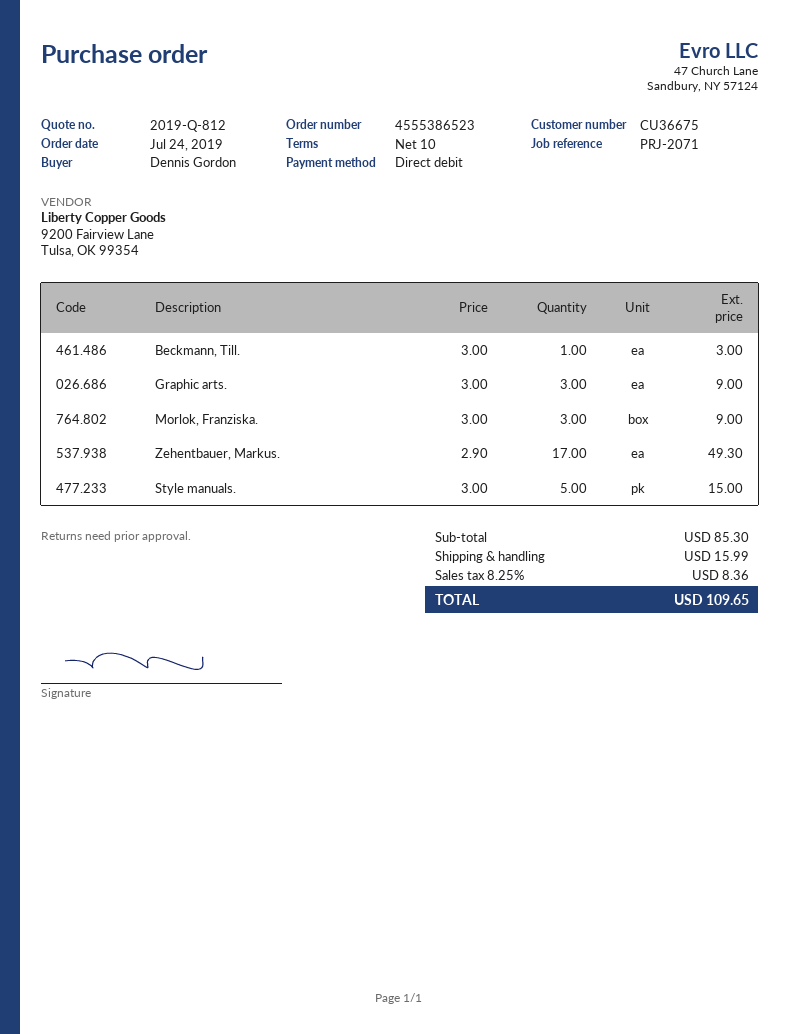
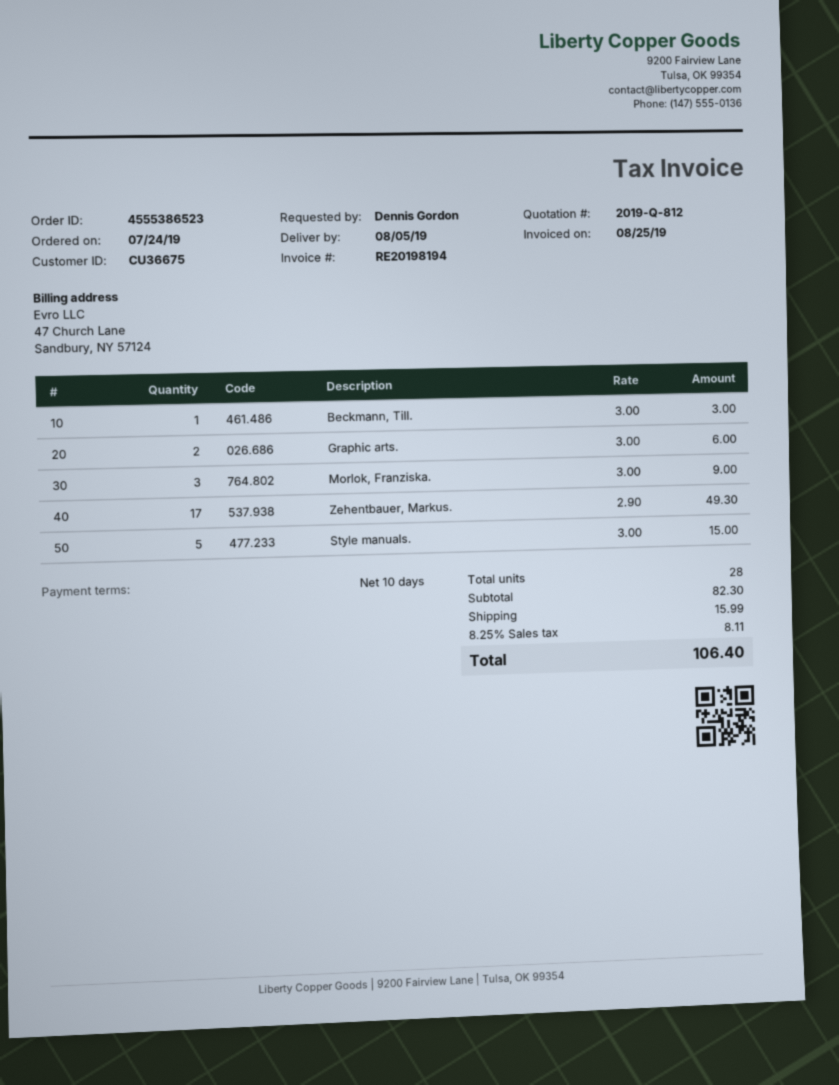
Graphic arts.: 3 x 3.00 = 9.00 -> 2 x 3.00 = 6.00
subtotal: 85.30 -> 82.30
tax: 8.25% = 8.36 -> 8.25% = 8.11
total: 109.65 -> 106.40

